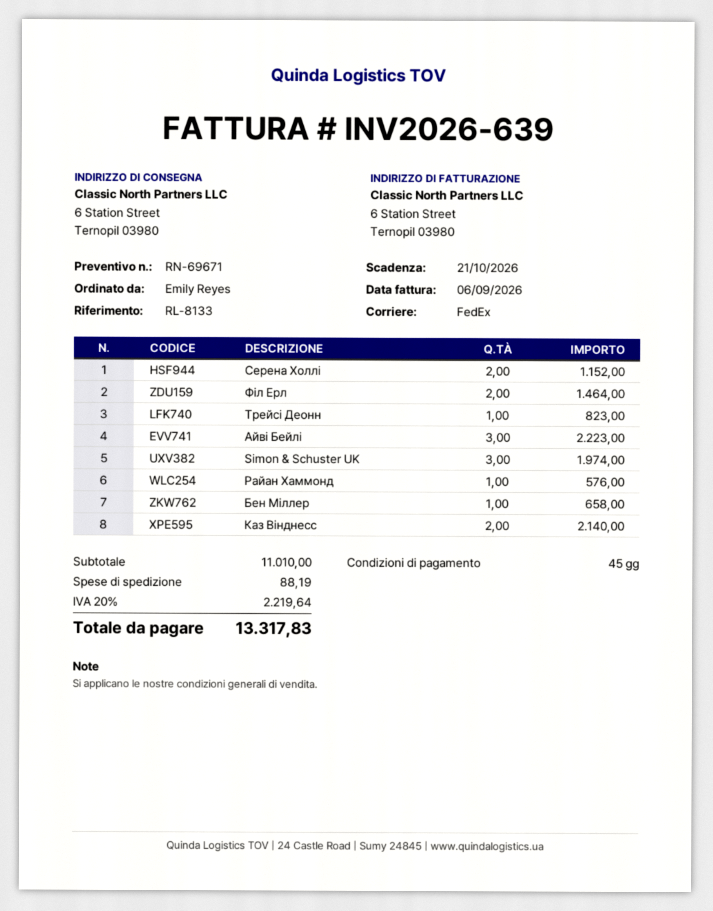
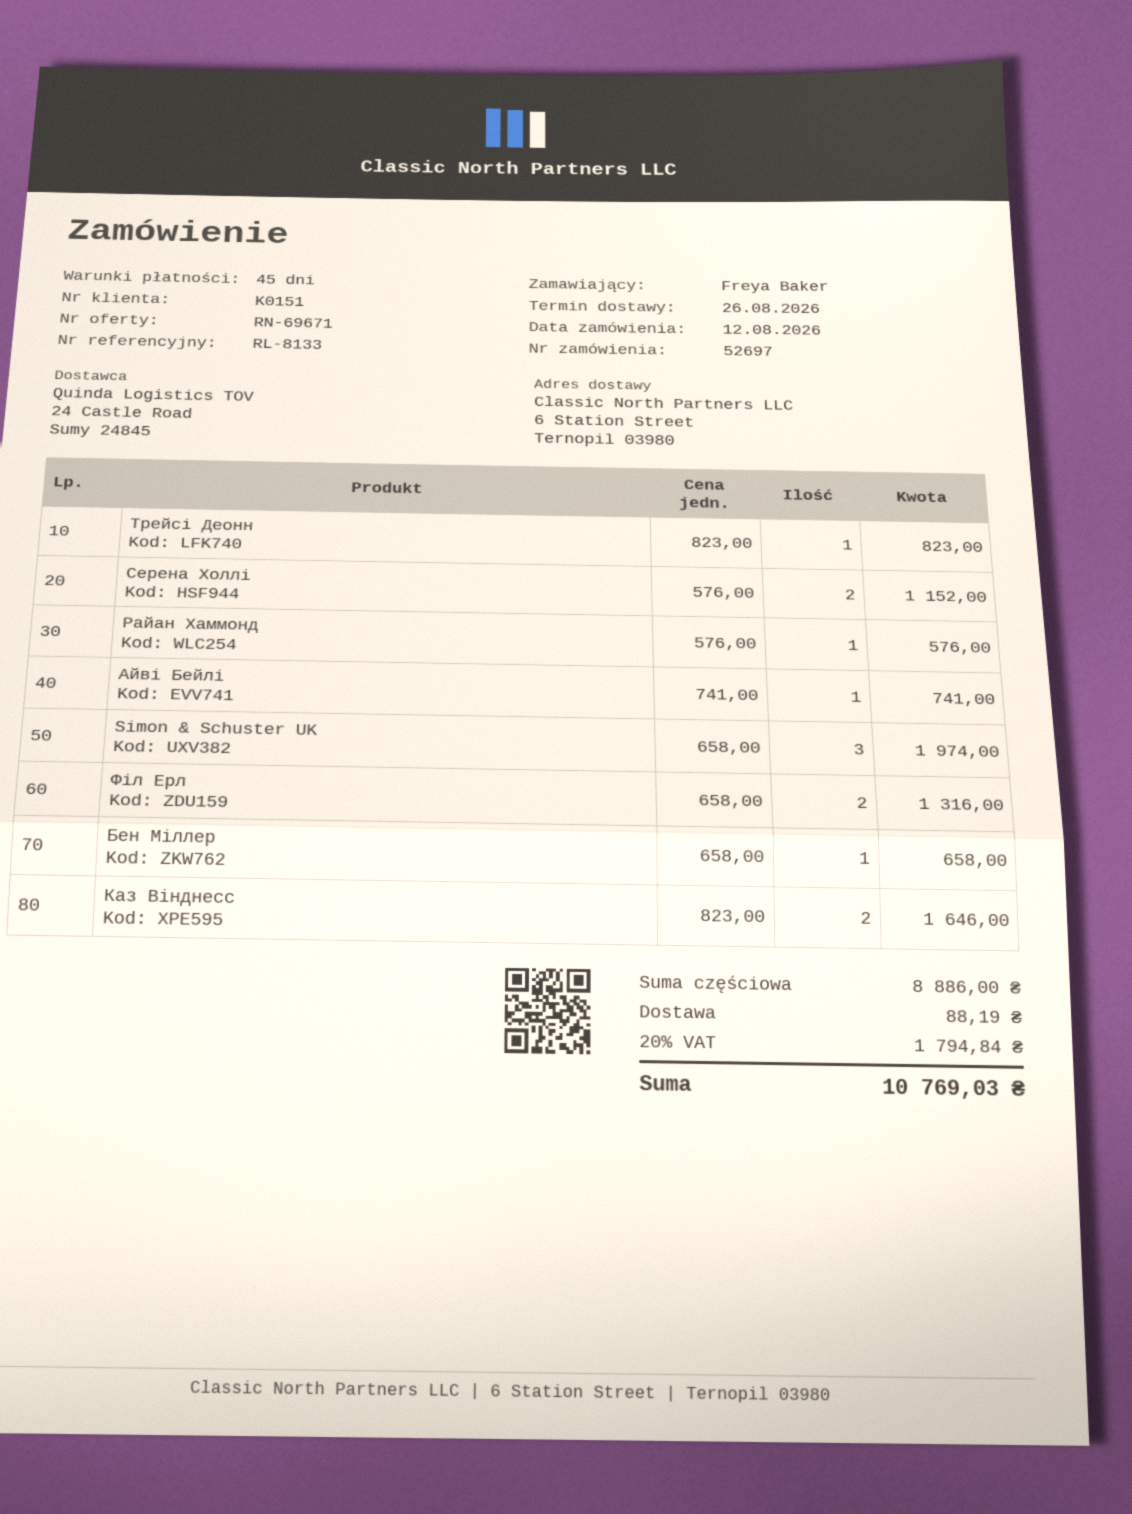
ordered by: Emily Reyes -> Freya Baker
Філ Ерл: 2 for 1464.00 -> 2 for 1316.00
Айві Бейлі: 3 for 2223.00 -> 1 for 741.00
Каз Вінднесс: 2 for 2140.00 -> 2 for 1646.00
subtotal: 11010.00 -> 8886.00
tax: 20% = 2219.64 -> 20% = 1794.84
total: 13317.83 -> 10769.03

